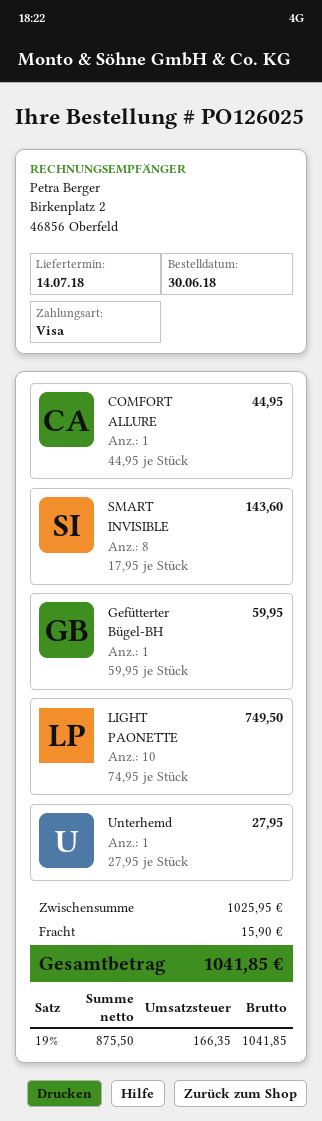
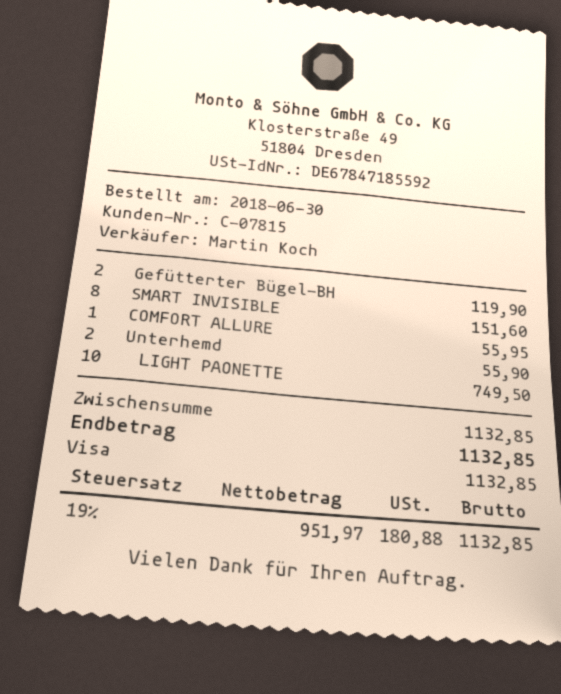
COMFORT ALLURE: 1 for 44.95 -> 1 for 55.95
SMART INVISIBLE: 8 for 143.60 -> 8 for 151.60
Gefütterter Bügel-BH: 1 for 59.95 -> 2 for 119.90
Unterhemd: 1 for 27.95 -> 2 for 55.90
subtotal: 1025.95 -> 1132.85
shipping: 15.90 -> none
net: 875.50 -> 951.97
tax: 19% = 166.35 -> 19% = 180.88
total: 1041.85 -> 1132.85

